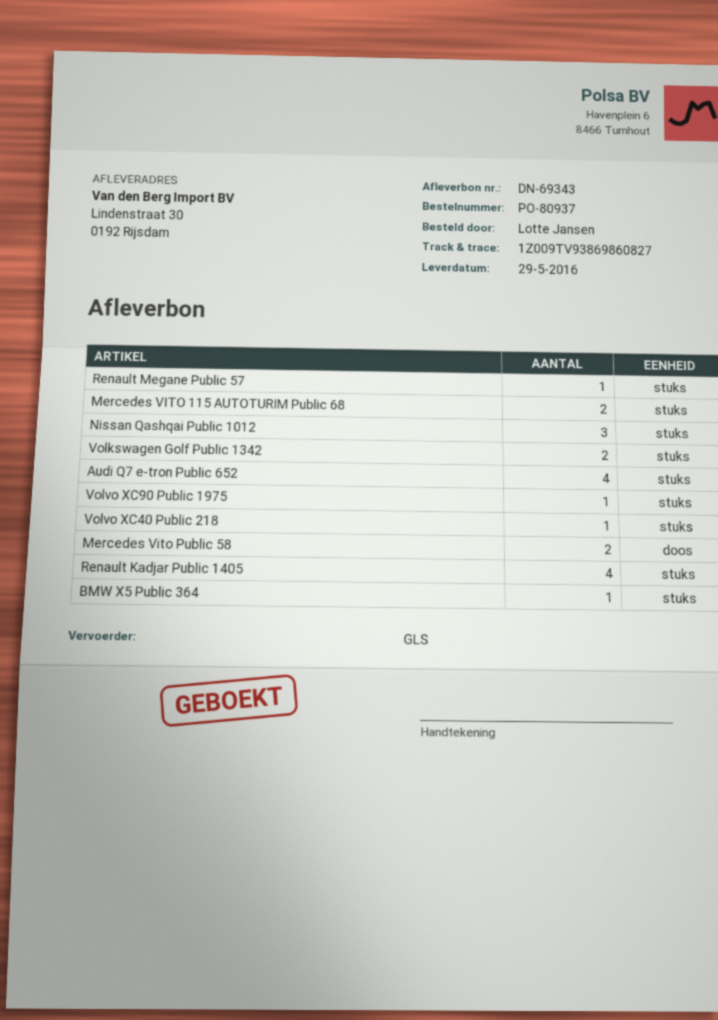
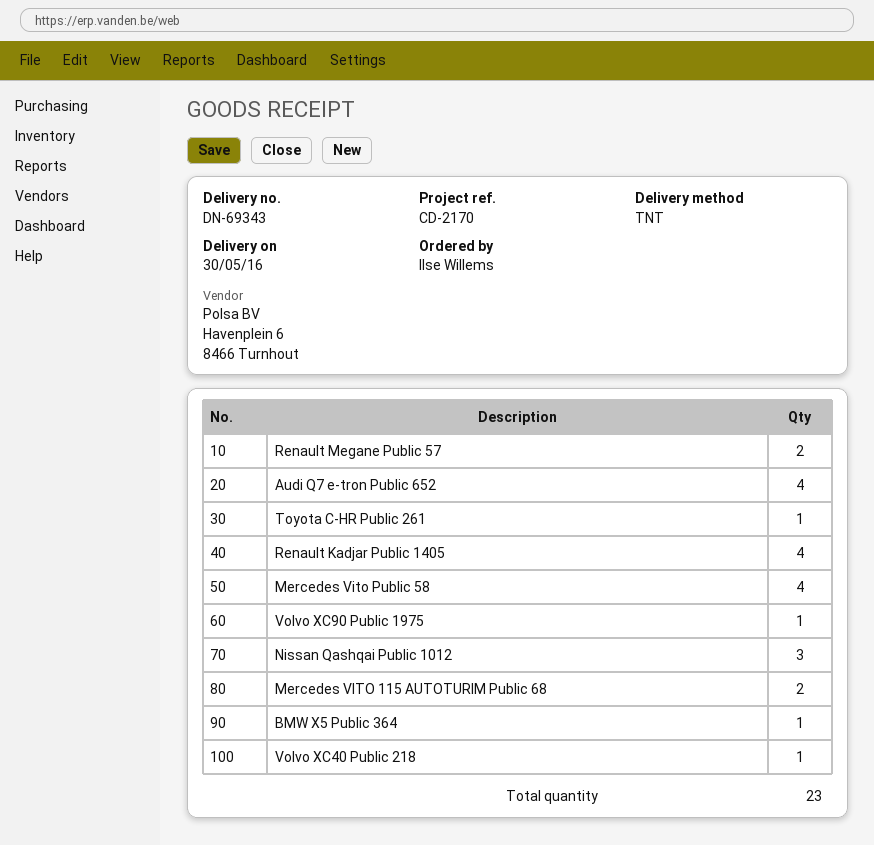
delivery date: 2016-05-29 -> 2016-05-30
ordered by: Lotte Jansen -> Ilse Willems
shipping method: GLS -> TNT
Renault Megane Public 57: 1 -> 2
Volkswagen Golf Public 1342: 2 -> none
Mercedes Vito Public 58: 2 -> 4
Toyota C-HR Public 261: none -> 1

